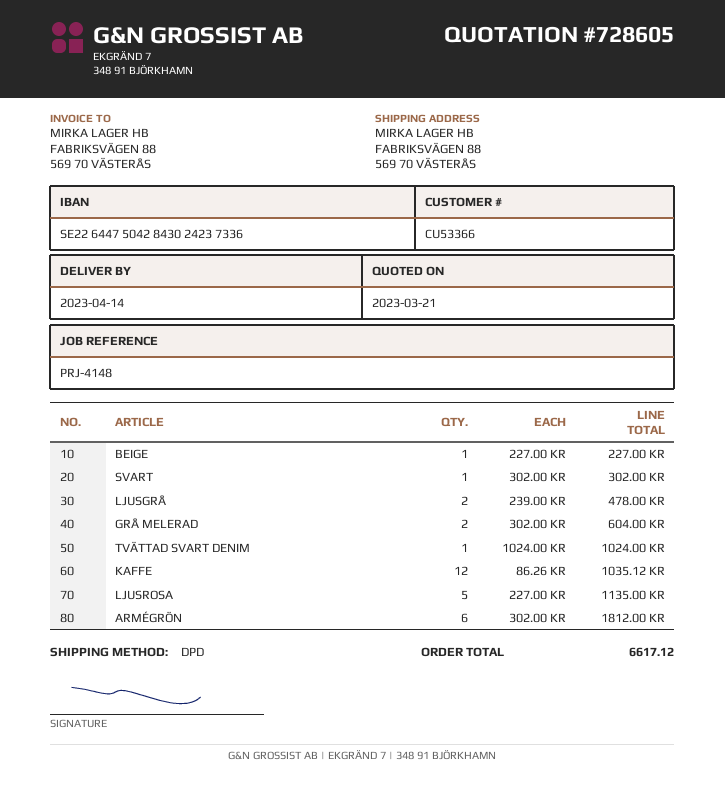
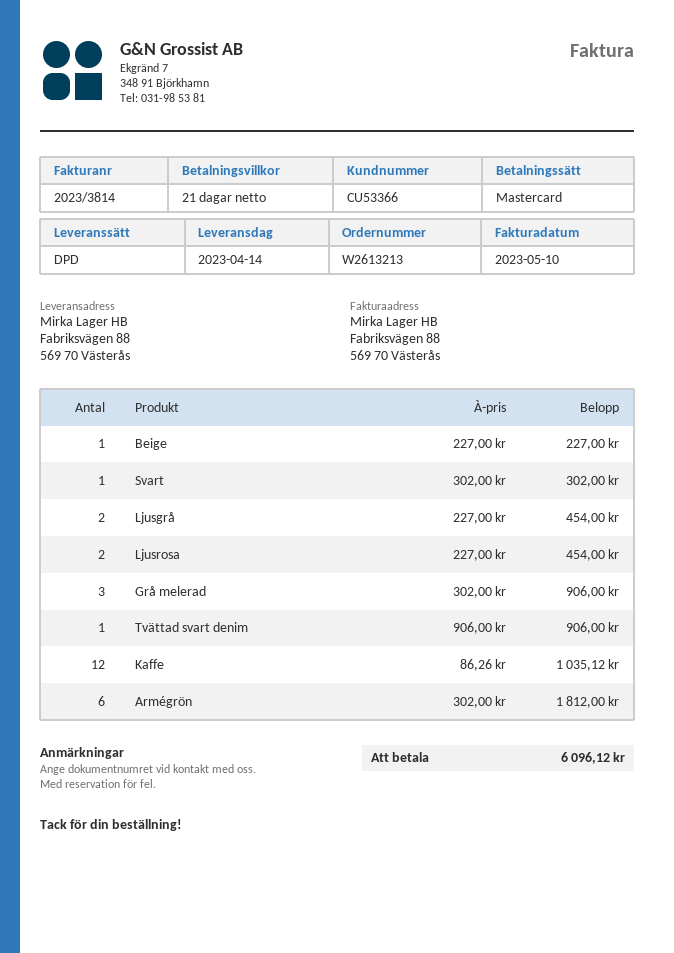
LJUSGRÅ: 2 x 239.00 = 478.00 -> 2 x 227.00 = 454.00
GRÅ MELERAD: 2 x 302.00 = 604.00 -> 3 x 302.00 = 906.00
TVÄTTAD SVART DENIM: 1 x 1024.00 = 1024.00 -> 1 x 906.00 = 906.00
LJUSROSA: 5 x 227.00 = 1135.00 -> 2 x 227.00 = 454.00
total: 6617.12 -> 6096.12

